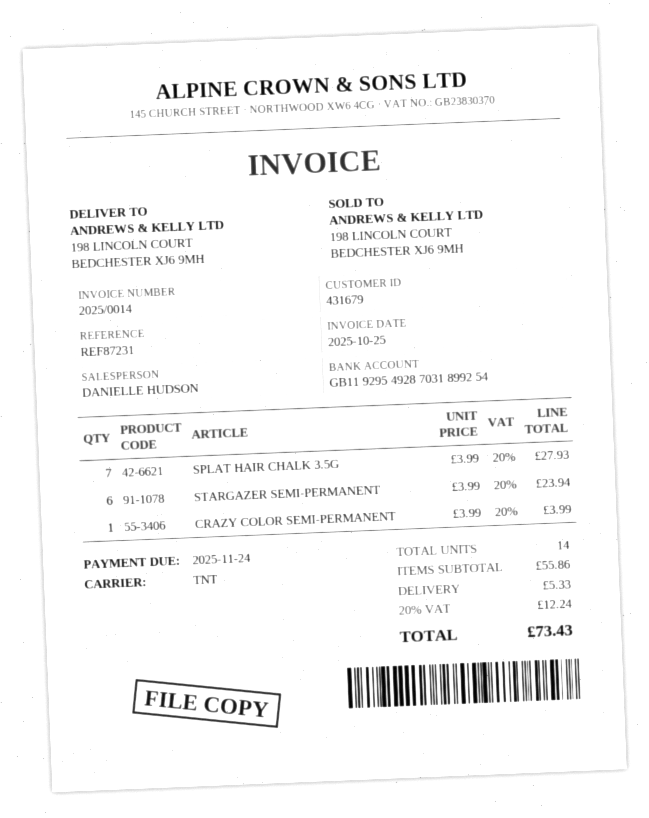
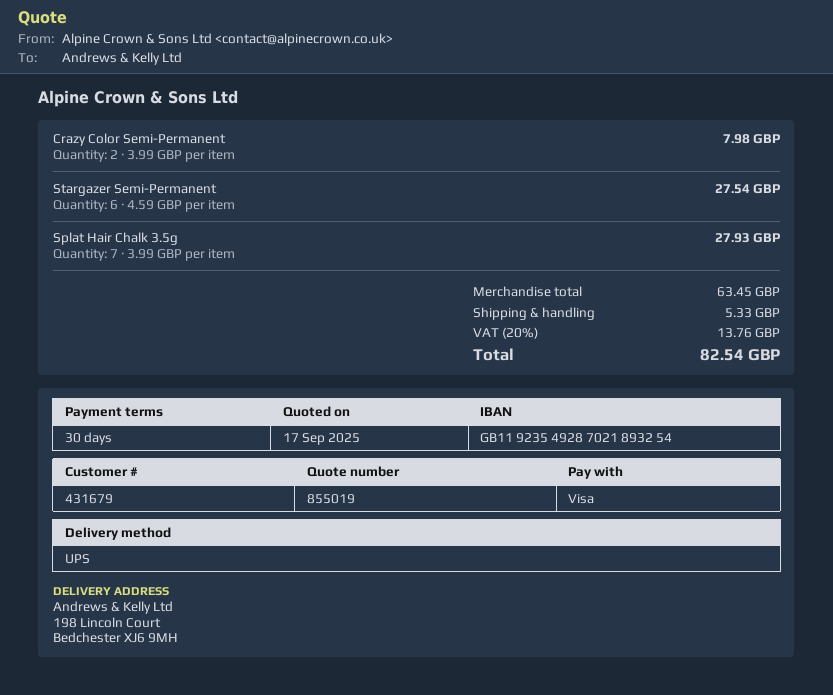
bank account: GB11929549287031899254 -> GB11923549287021893254
shipping method: TNT -> UPS
STARGAZER SEMI-PERMANENT: 6 x 3.99 = 23.94 -> 6 x 4.59 = 27.54
CRAZY COLOR SEMI-PERMANENT: 1 x 3.99 = 3.99 -> 2 x 3.99 = 7.98
subtotal: 55.86 -> 63.45
tax: 20% = 12.24 -> 20% = 13.76
total: 73.43 -> 82.54

